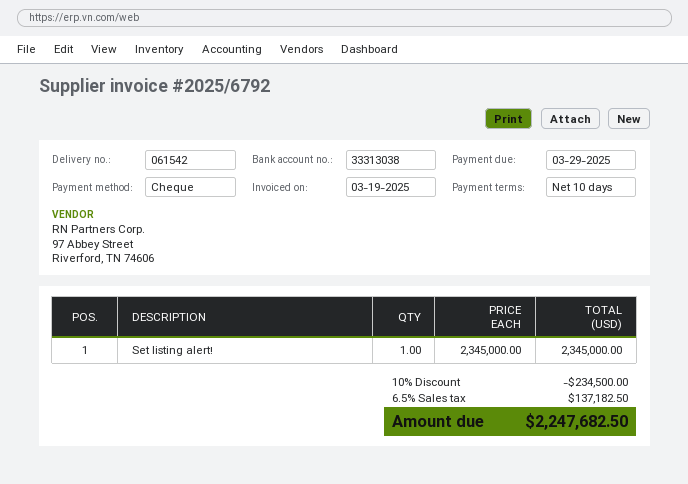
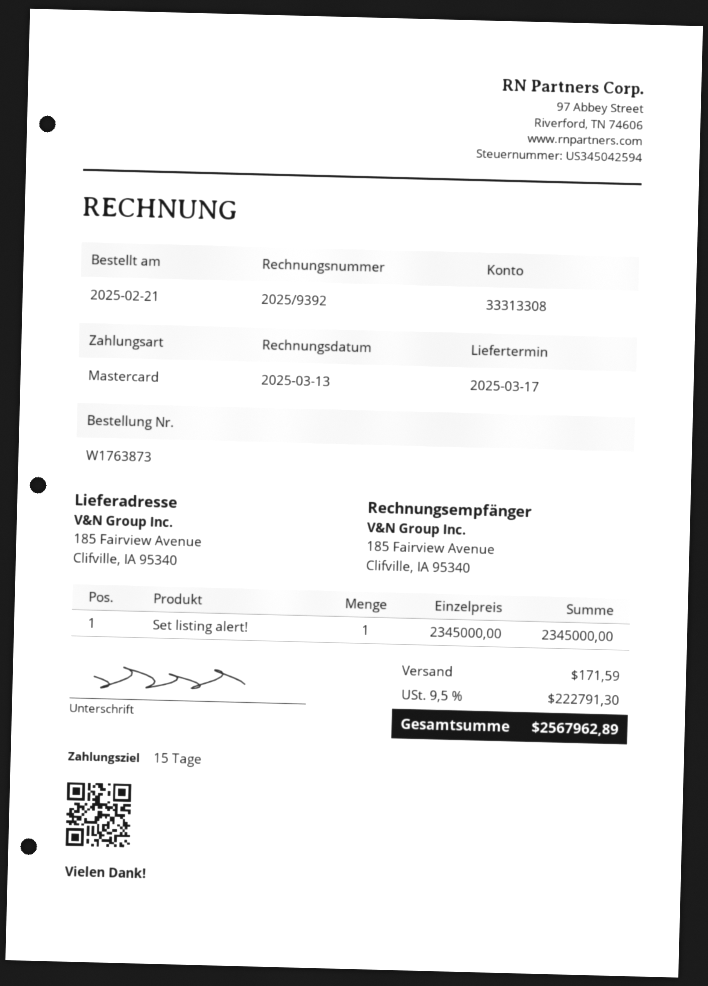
invoice number: 2025/6792 -> 2025/9392
invoice date: 2025-03-19 -> 2025-03-13
payment terms: 10 days -> 15 days
payment method: cheque -> Mastercard
bank account: 33313038 -> 33313308
discount: 10% = 234500.00 -> none
shipping: none -> 171.59
tax: 6.5% = 137182.50 -> 9.5% = 222791.30
total: 2247682.50 -> 2567962.89

